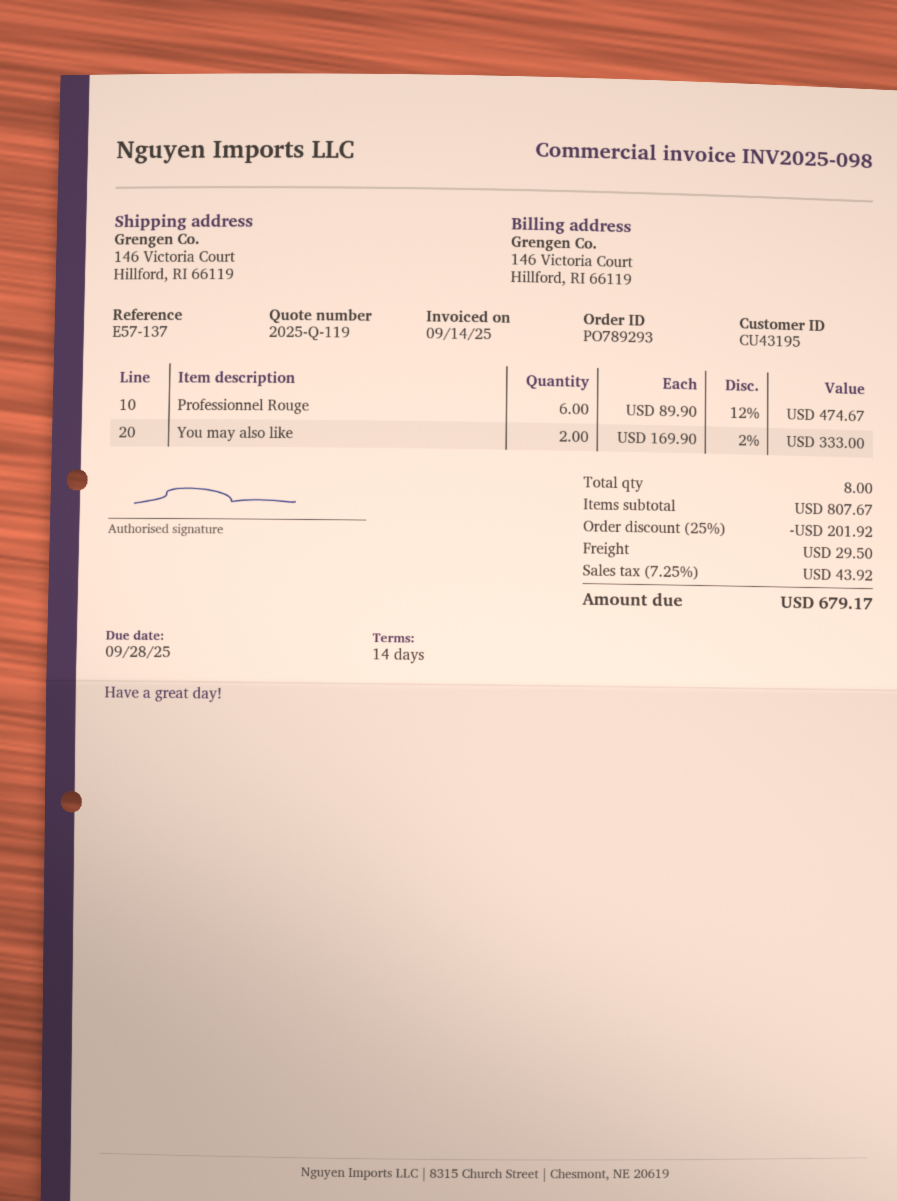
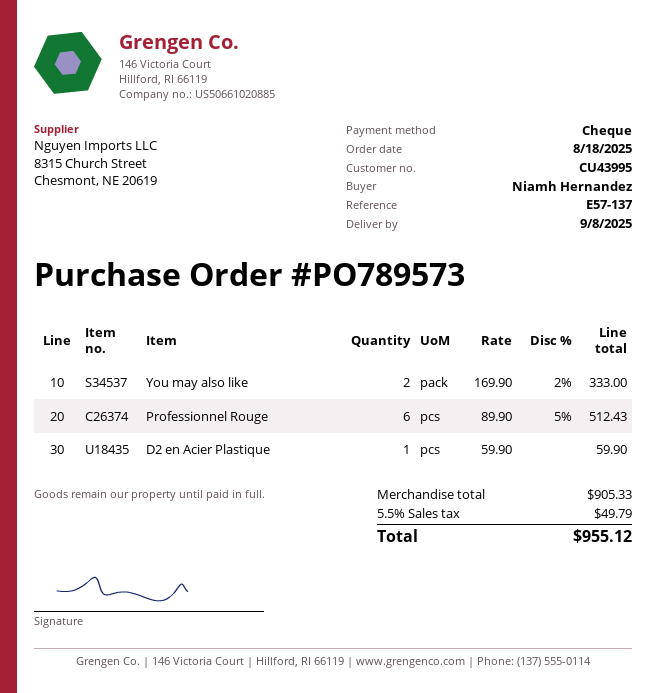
order number: PO789293 -> PO789573
customer number: CU43195 -> CU43995
Professionnel Rouge: 6 x 89.90 - 12% = 474.67 -> 6 x 89.90 - 5% = 512.43
D2 en Acier Plastique: none -> 1 x 59.90 = 59.90
subtotal: 807.67 -> 905.33
discount: 25% = 201.92 -> none
shipping: 29.50 -> none
tax: 7.25% = 43.92 -> 5.5% = 49.79
total: 679.17 -> 955.12

